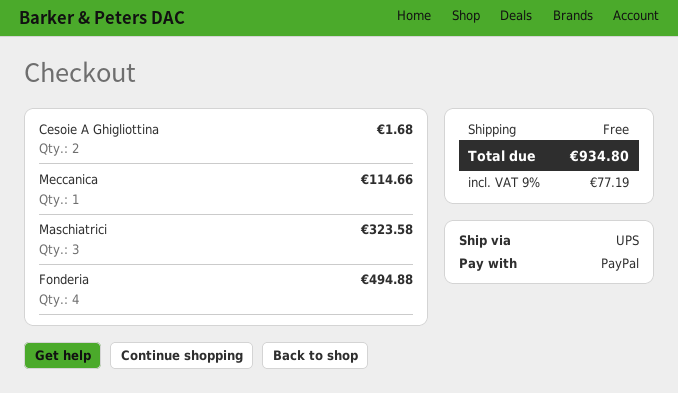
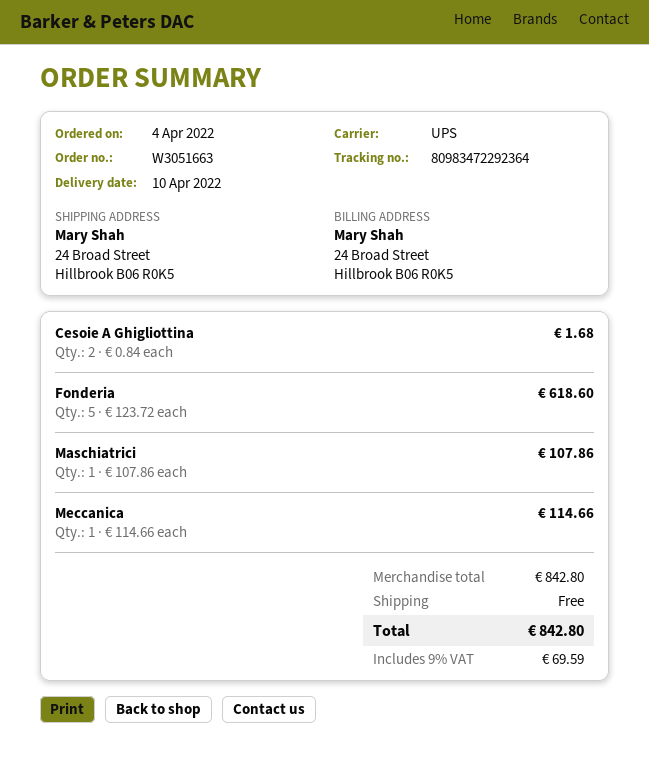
Maschiatrici: 3 for 323.58 -> 1 for 107.86
Fonderia: 4 for 494.88 -> 5 for 618.60
tax: 9% = 77.19 -> 9% = 69.59
total: 934.80 -> 842.80

